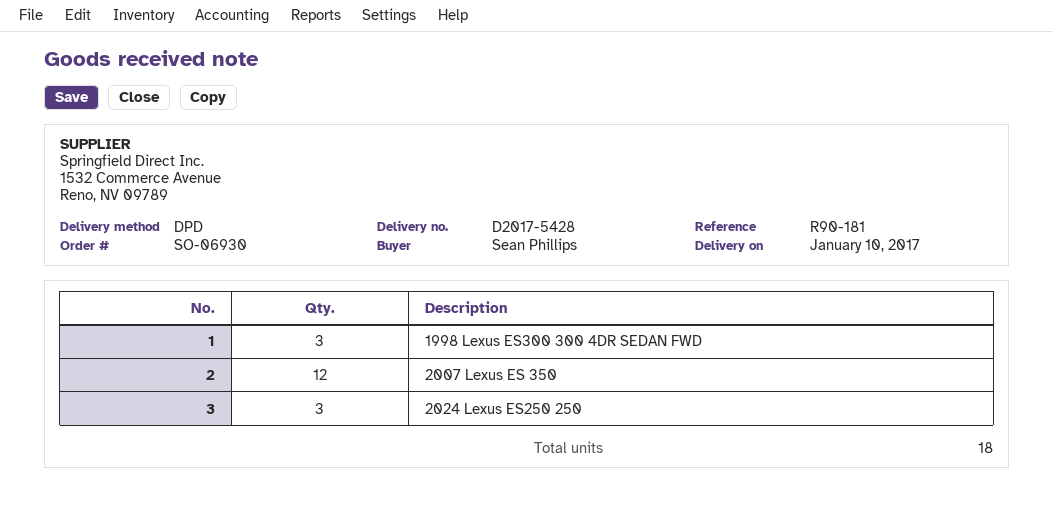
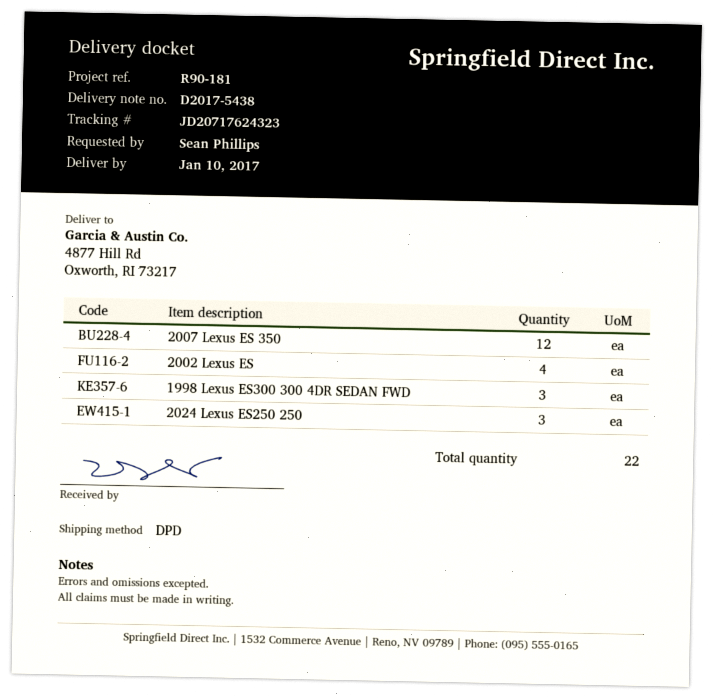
delivery note number: D2017-5428 -> D2017-5438
2002 Lexus ES: none -> 4
total quantity: 18 -> 22

